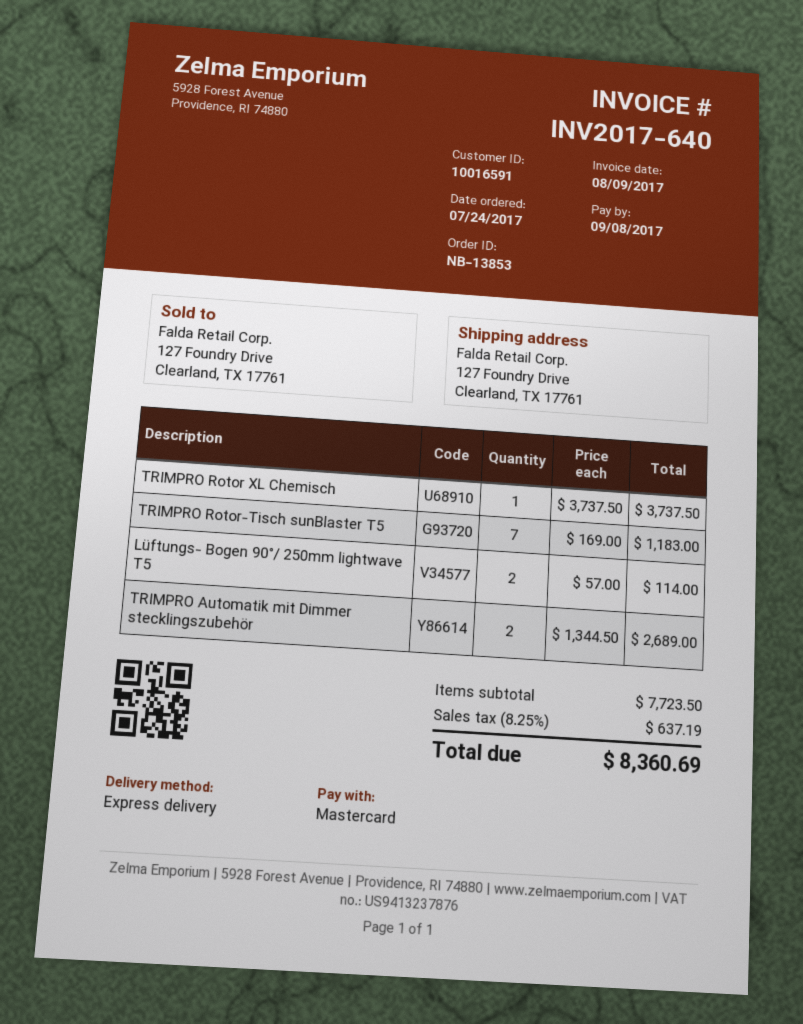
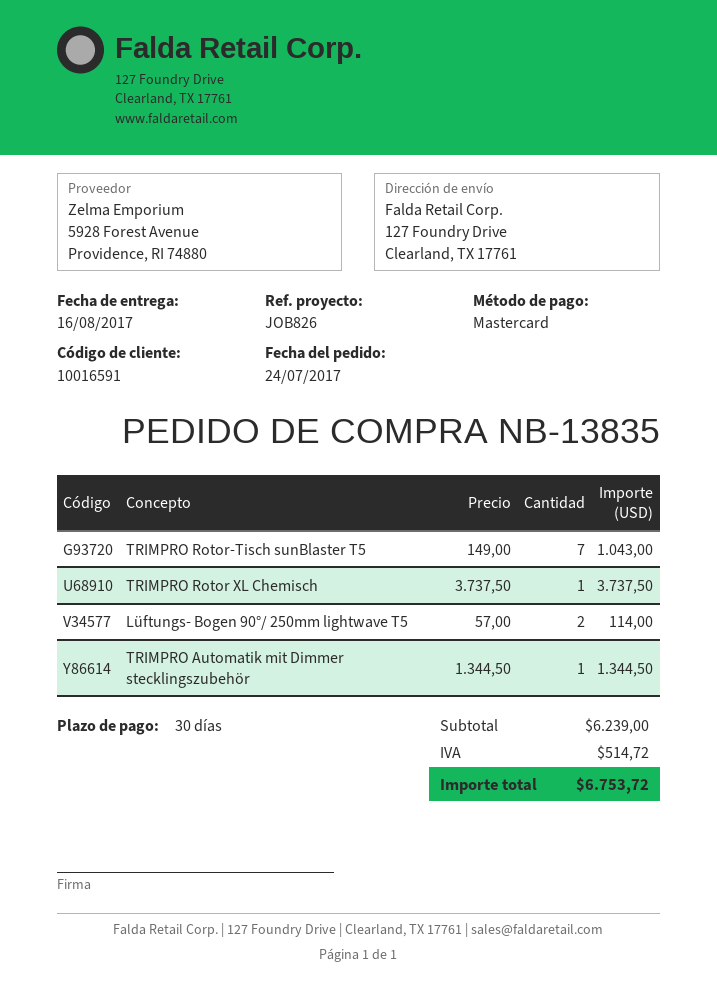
order number: NB-13853 -> NB-13835
TRIMPRO Rotor-Tisch sunBlaster T5: 7 x 169.00 = 1183.00 -> 7 x 149.00 = 1043.00
TRIMPRO Automatik mit Dimmer stecklingszubehör: 2 x 1344.50 = 2689.00 -> 1 x 1344.50 = 1344.50
subtotal: 7723.50 -> 6239.00
tax: 637.19 -> 514.72
total: 8360.69 -> 6753.72

